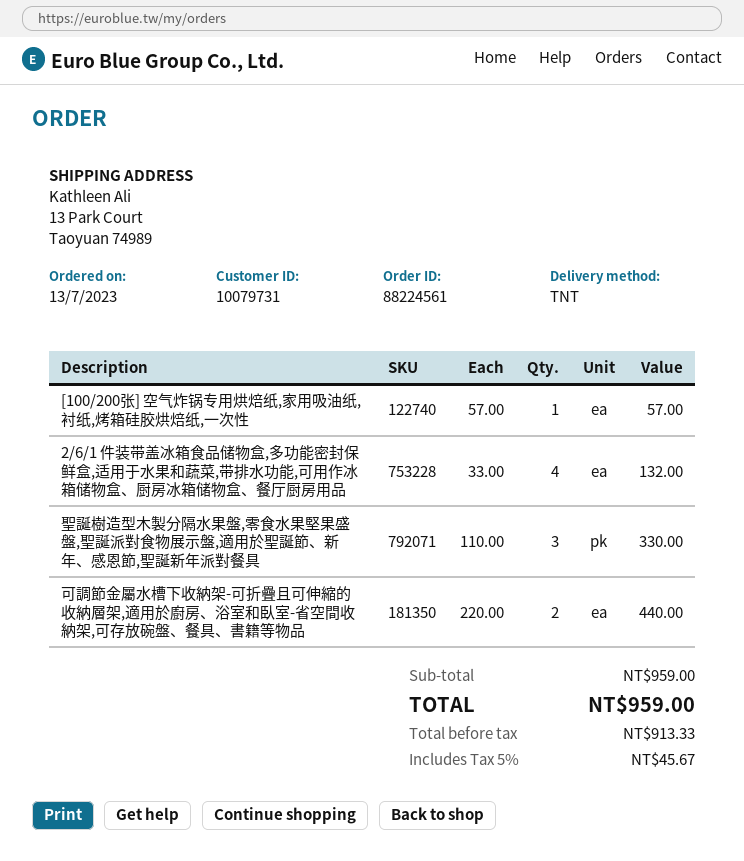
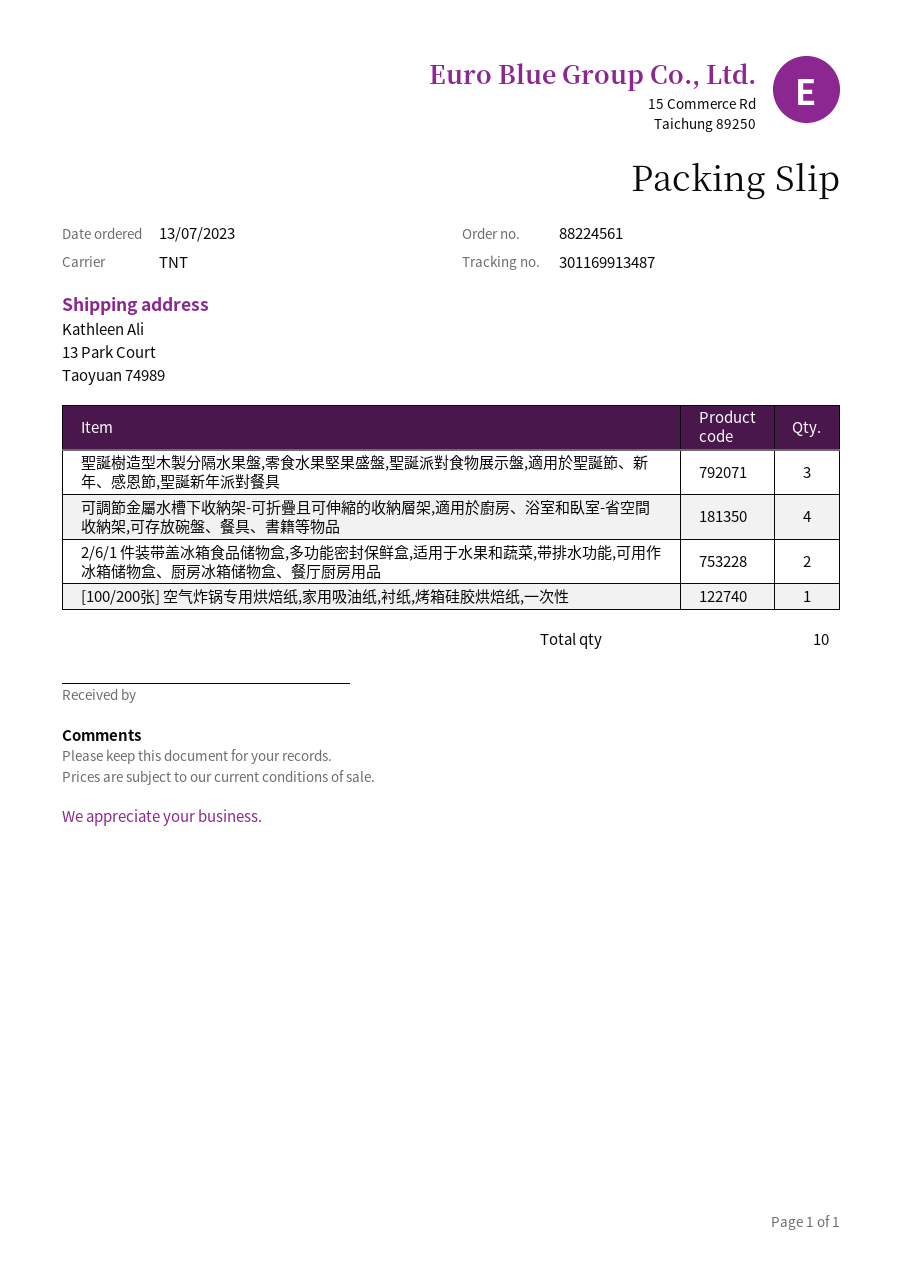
2/6/1 件装带盖冰箱食品储物盒,多功能密封保鲜盒,适用于水果和蔬菜,带排水功能,可用作冰箱储物盒、厨房冰箱储物盒、餐厅厨房用品: 4 -> 2
可調節金屬水槽下收納架-可折疊且可伸縮的收納層架,適用於廚房、浴室和臥室-省空間收納架,可存放碗盤、餐具、書籍等物品: 2 -> 4

